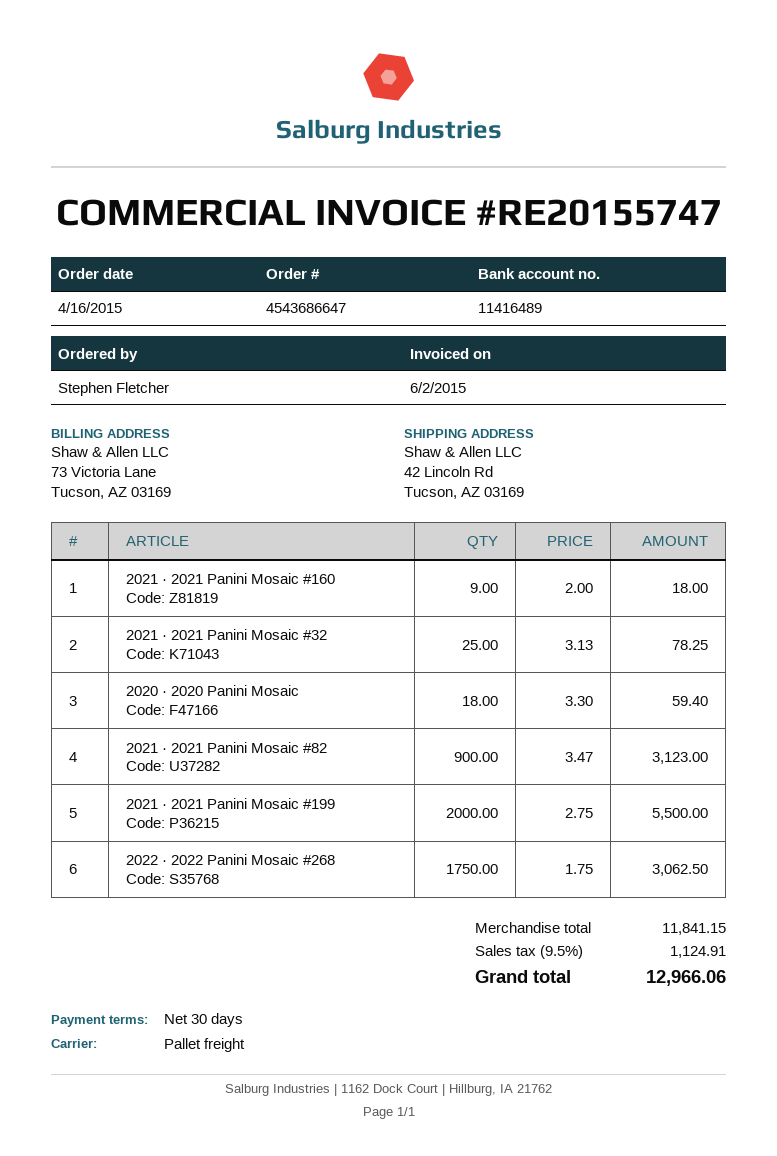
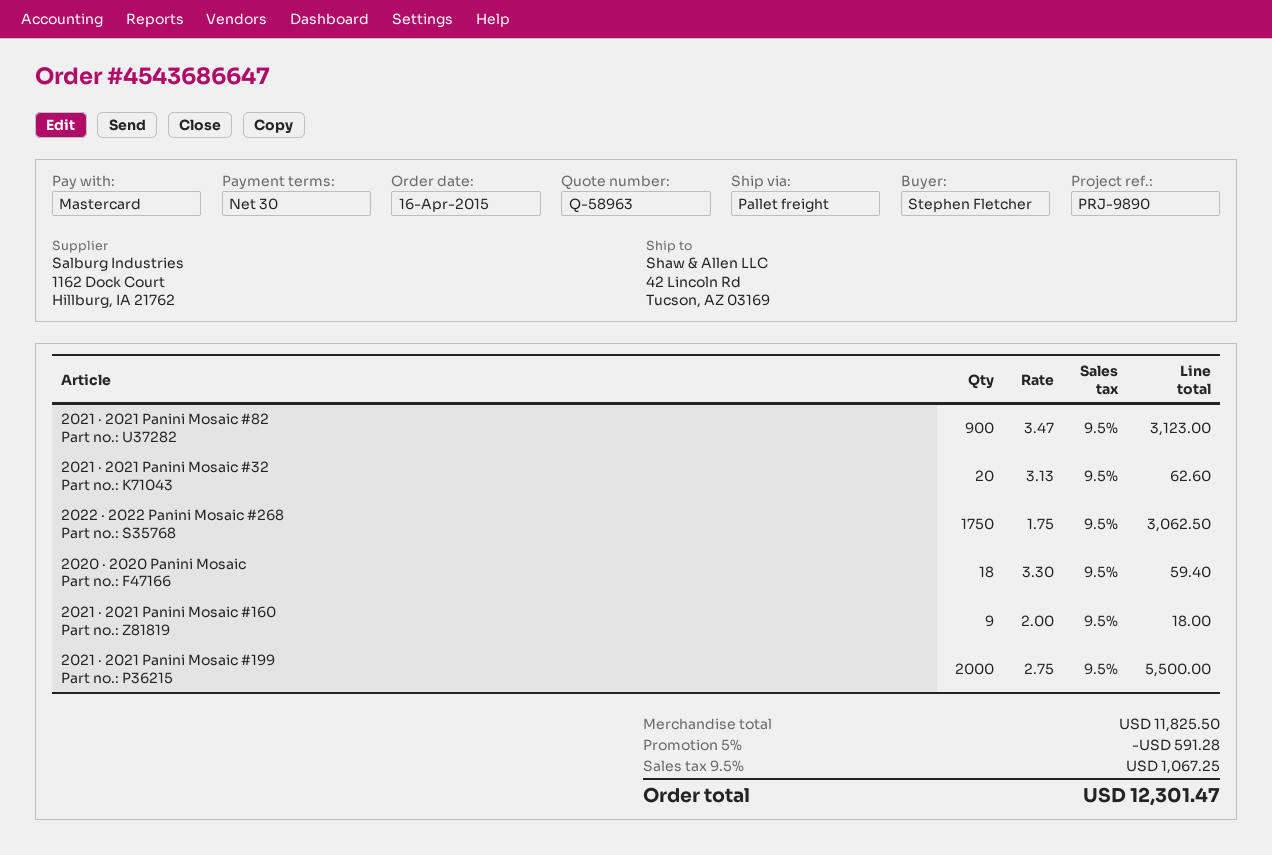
2021 · 2021 Panini Mosaic #32: 25 x 3.13 = 78.25 -> 20 x 3.13 = 62.60
subtotal: 11841.15 -> 11825.50
discount: none -> 5% = 591.28
tax: 9.5% = 1124.91 -> 9.5% = 1067.25
total: 12966.06 -> 12301.47

